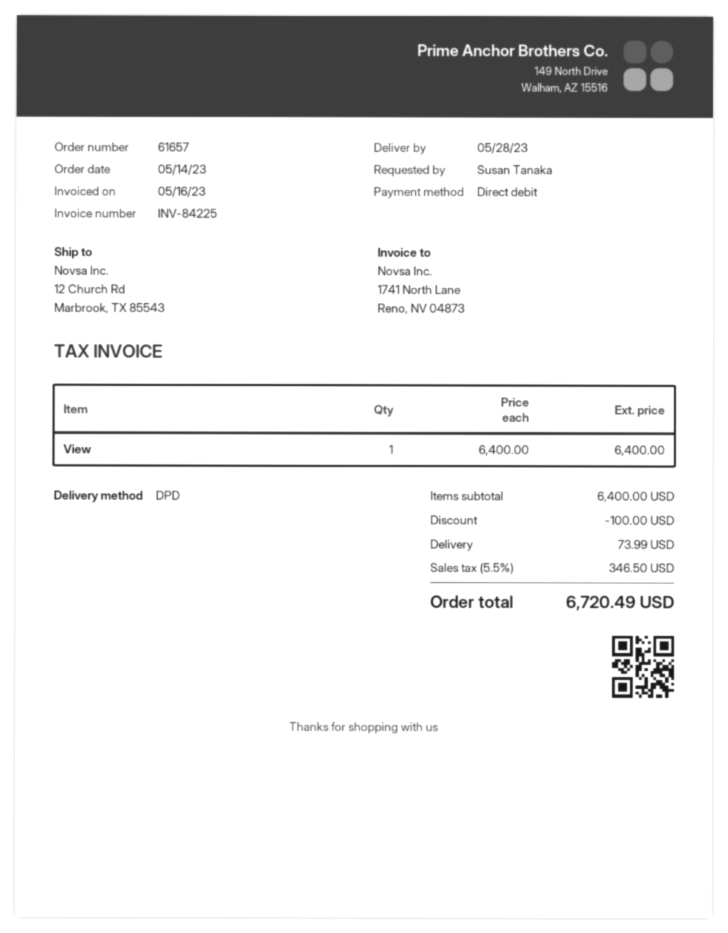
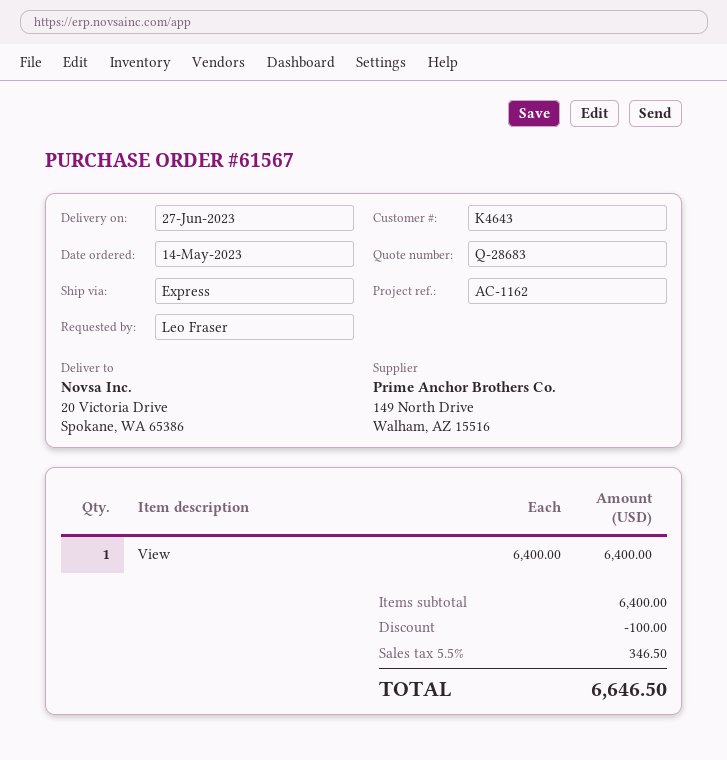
order number: 61657 -> 61567
delivery date: 2023-05-28 -> 2023-06-27
ordered by: Susan Tanaka -> Leo Fraser
shipping method: DPD -> express
ship to: 12 Church Rd, Marbrook, TX 85543 -> 20 Victoria Drive, Spokane, WA 65386
shipping: 73.99 -> none
total: 6720.49 -> 6646.50

